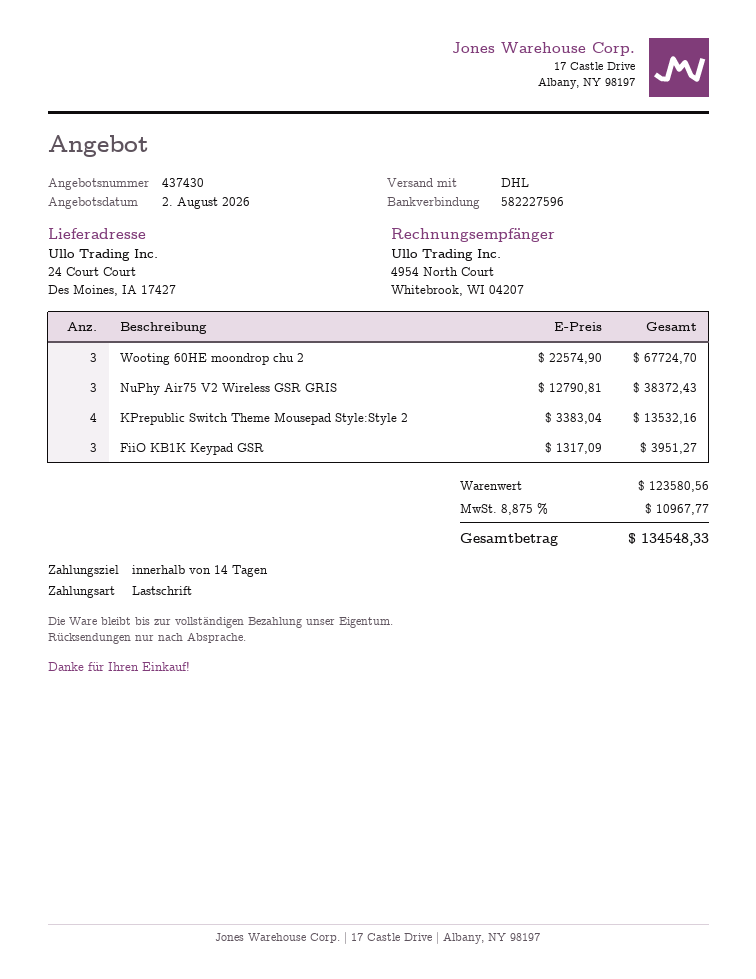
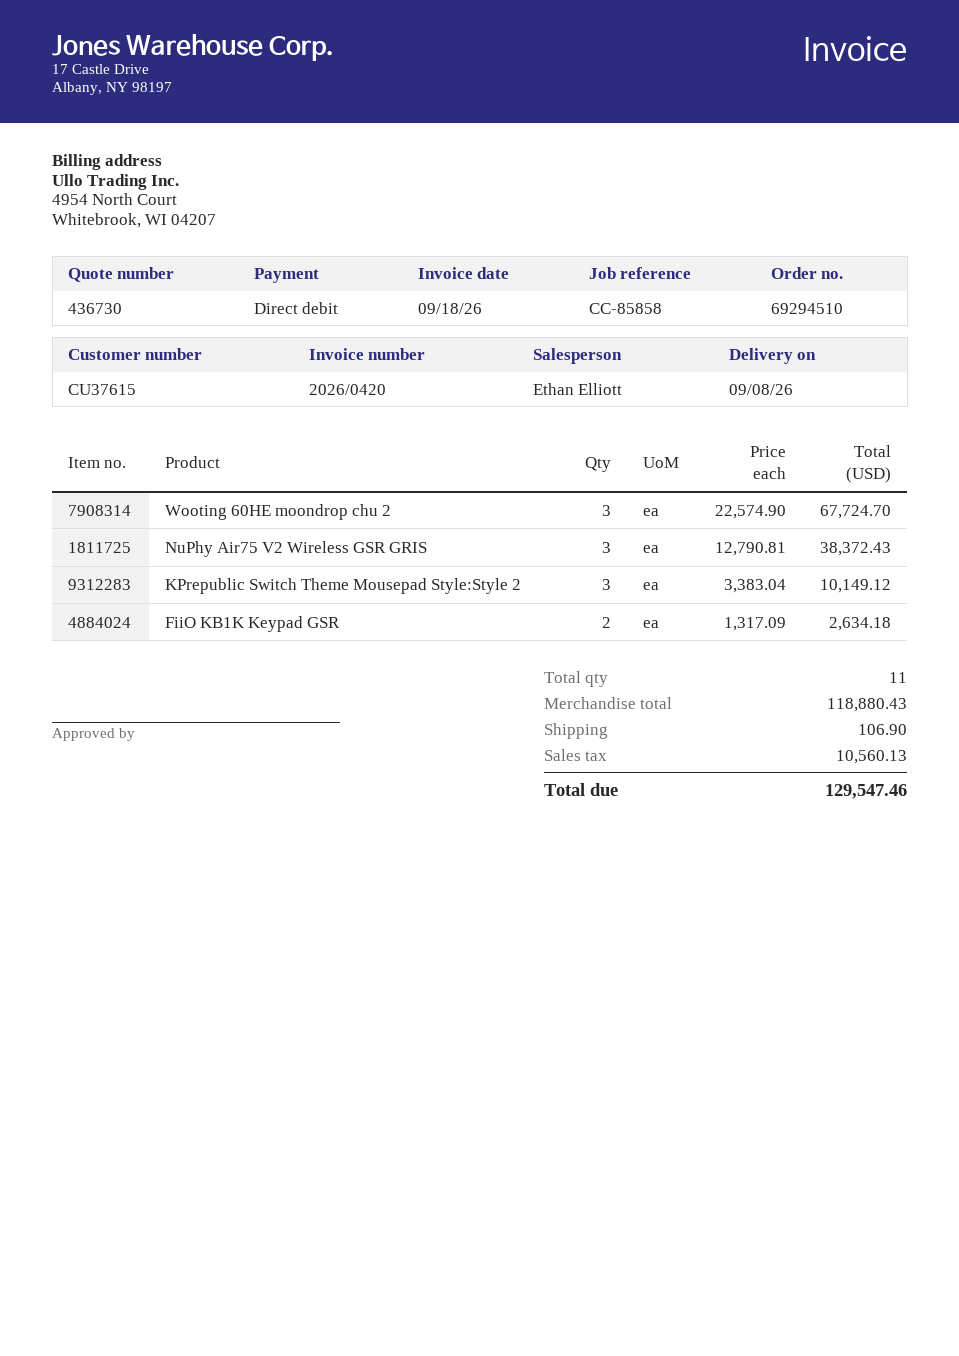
quote number: 437430 -> 436730
KPrepublic Switch Theme Mousepad Style:Style 2: 4 x 3383.04 = 13532.16 -> 3 x 3383.04 = 10149.12
FiiO KB1K Keypad GSR: 3 x 1317.09 = 3951.27 -> 2 x 1317.09 = 2634.18
subtotal: 123580.56 -> 118880.43
shipping: none -> 106.90
tax: 10967.77 -> 10560.13
total: 134548.33 -> 129547.46

